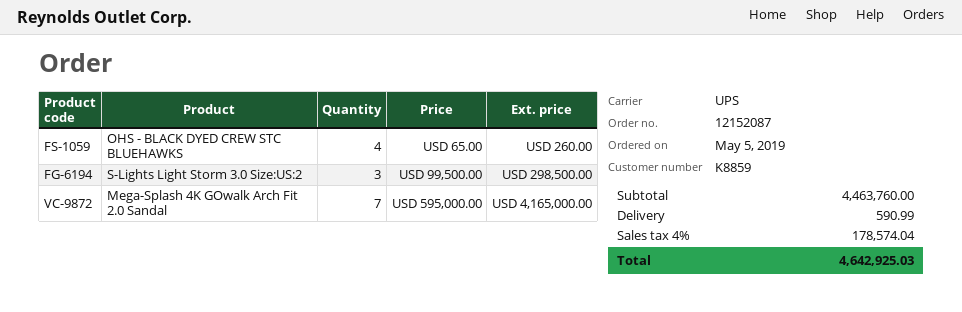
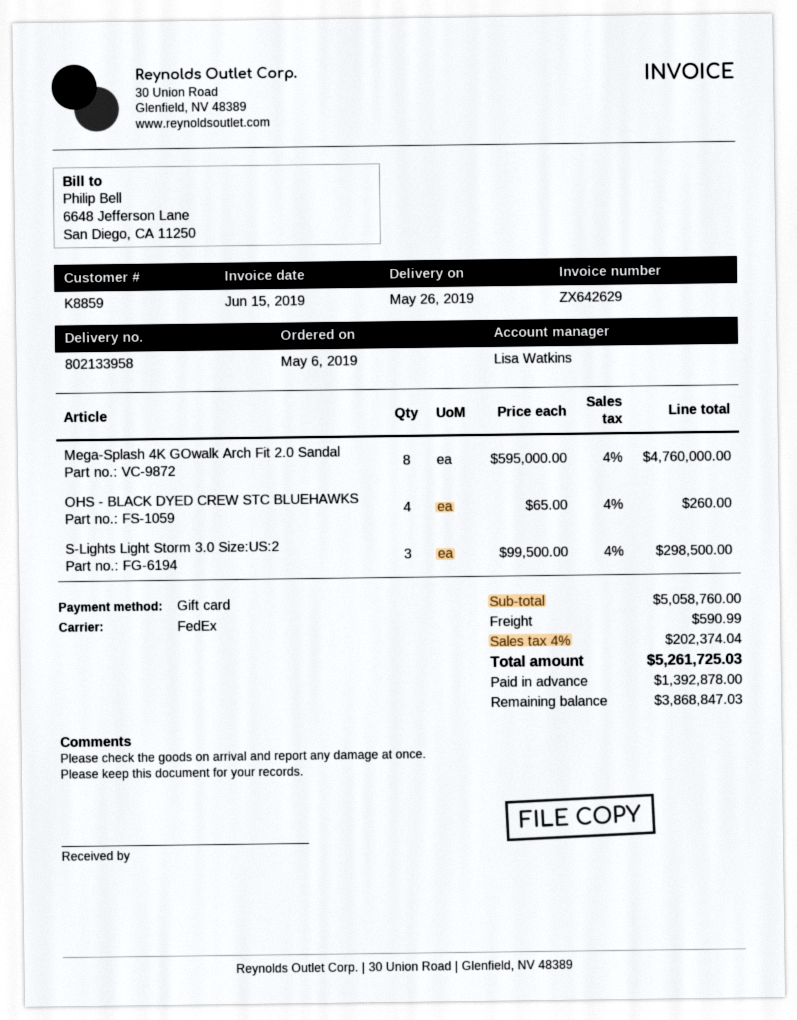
order date: 2019-05-05 -> 2019-05-06
shipping method: UPS -> FedEx
Mega-Splash 4K GOwalk Arch Fit 2.0 Sandal: 7 x 595000.00 = 4165000.00 -> 8 x 595000.00 = 4760000.00
subtotal: 4463760.00 -> 5058760.00
tax: 4% = 178574.04 -> 4% = 202374.04
total: 4642925.03 -> 5261725.03

